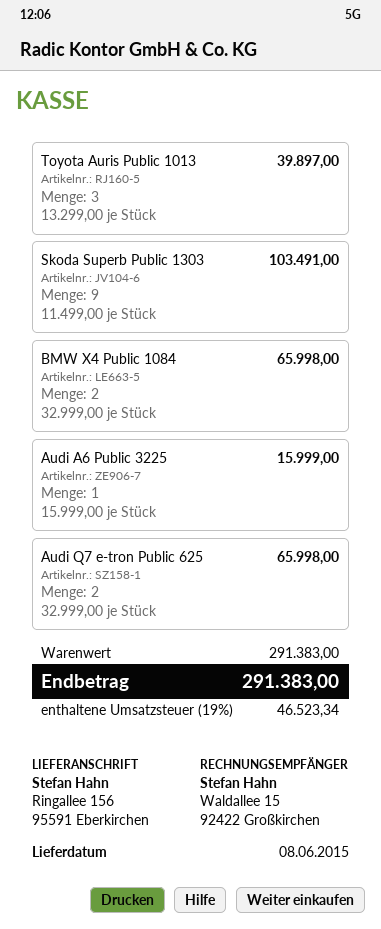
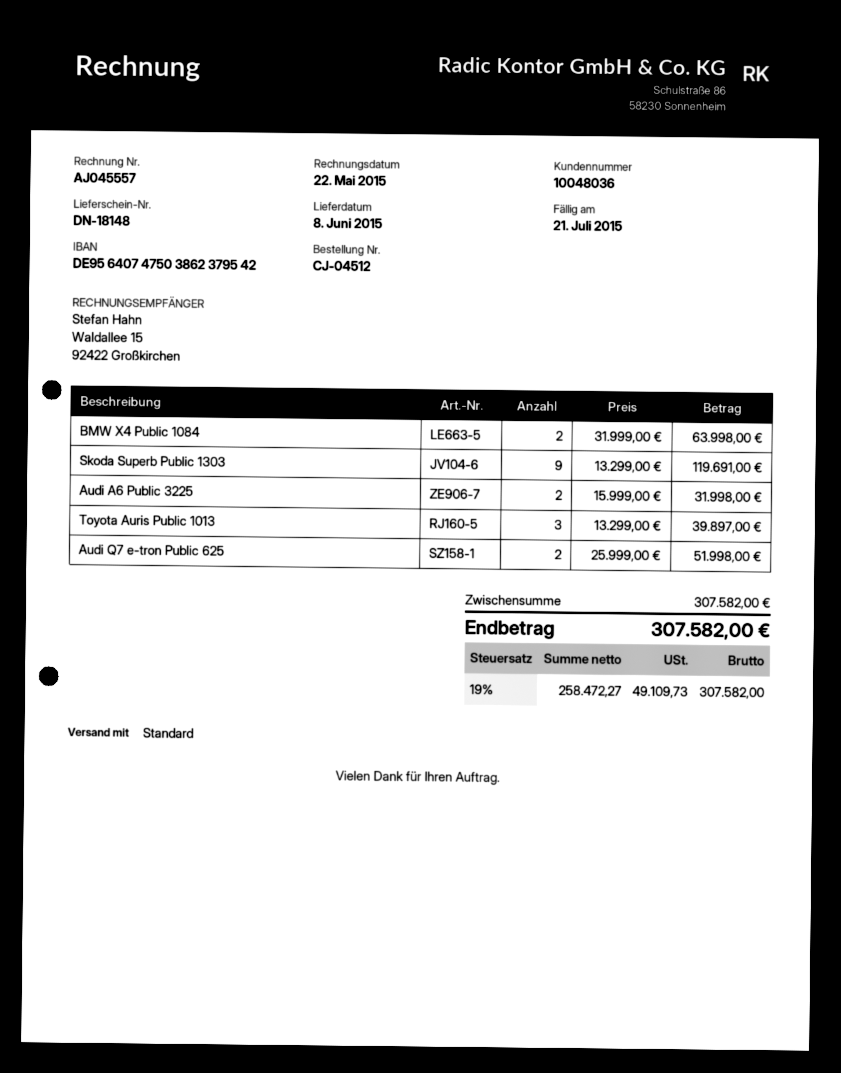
Skoda Superb Public 1303: 9 x 11499.00 = 103491.00 -> 9 x 13299.00 = 119691.00
BMW X4 Public 1084: 2 x 32999.00 = 65998.00 -> 2 x 31999.00 = 63998.00
Audi A6 Public 3225: 1 x 15999.00 = 15999.00 -> 2 x 15999.00 = 31998.00
Audi Q7 e-tron Public 625: 2 x 32999.00 = 65998.00 -> 2 x 25999.00 = 51998.00
subtotal: 291383.00 -> 307582.00
tax: 19% = 46523.34 -> 19% = 49109.73
total: 291383.00 -> 307582.00

